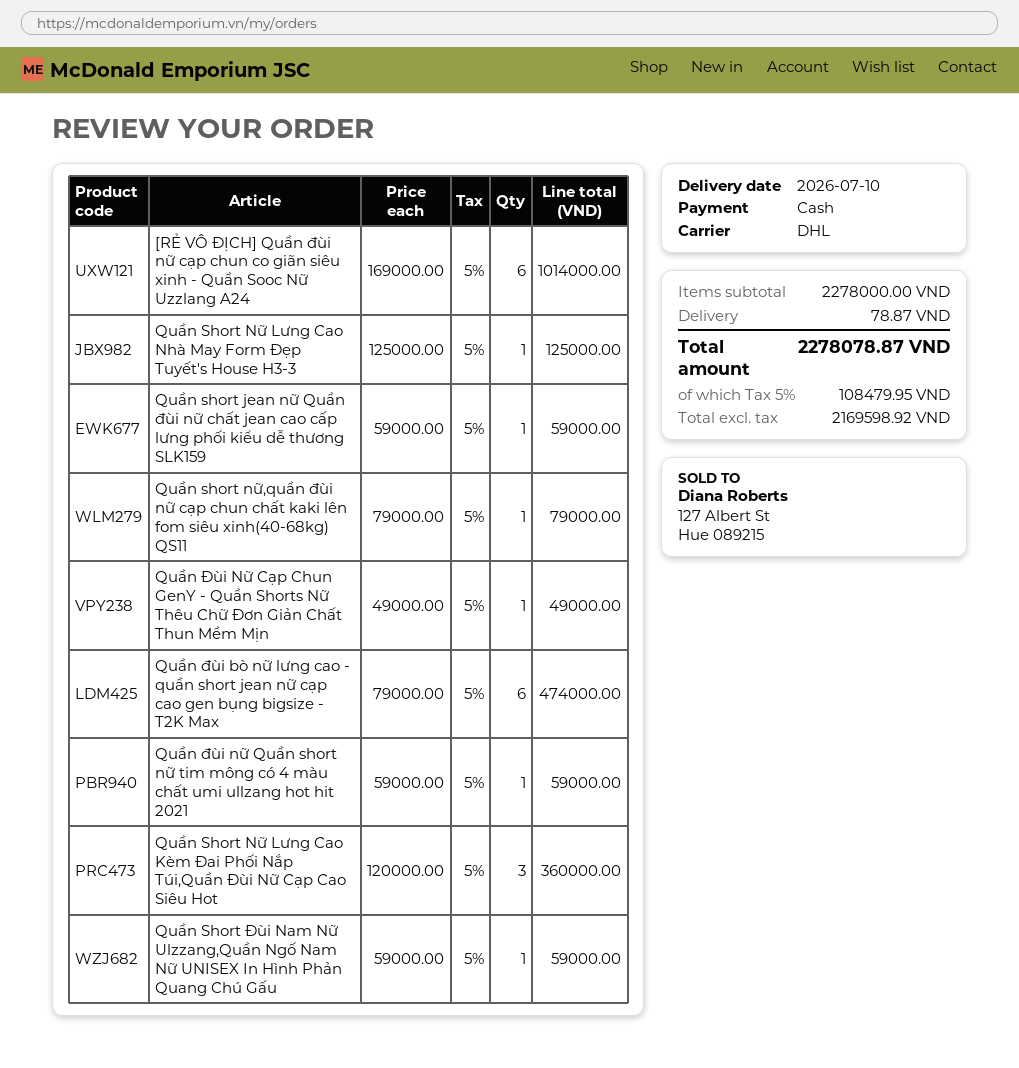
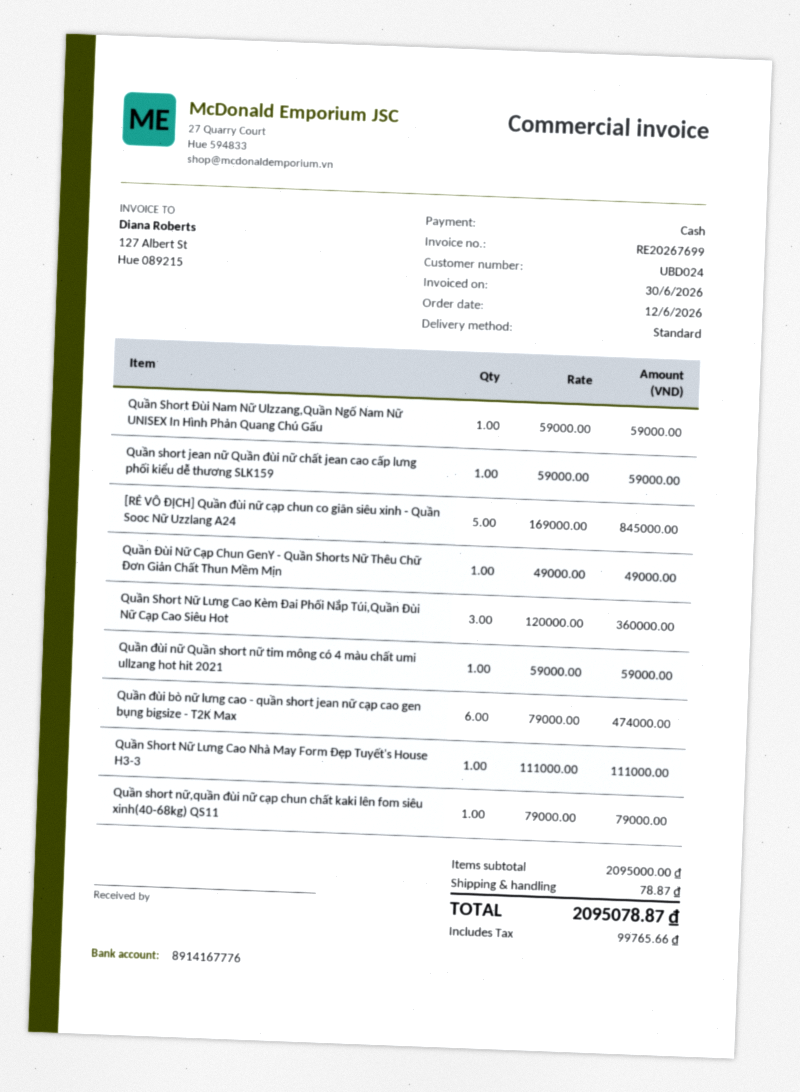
shipping method: DHL -> standard
[RẺ VÔ ĐỊCH] Quần đùi nữ cạp chun co giãn siêu xinh - Quần Sooc Nữ Uzzlang A24: 6 x 169000.00 = 1014000.00 -> 5 x 169000.00 = 845000.00
Quần Short Nữ Lưng Cao Nhà May Form Đẹp Tuyết's House H3-3: 1 x 125000.00 = 125000.00 -> 1 x 111000.00 = 111000.00
subtotal: 2278000.00 -> 2095000.00
tax: 108479.95 -> 99765.66
total: 2278078.87 -> 2095078.87

